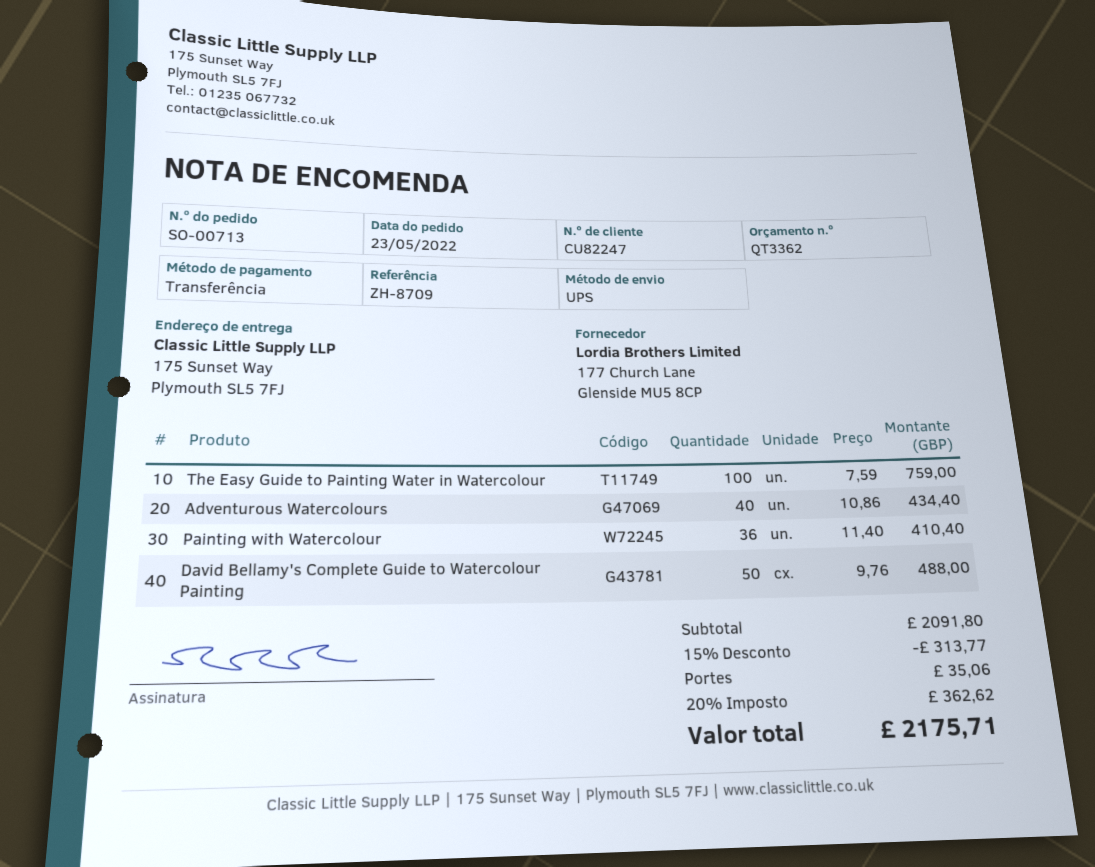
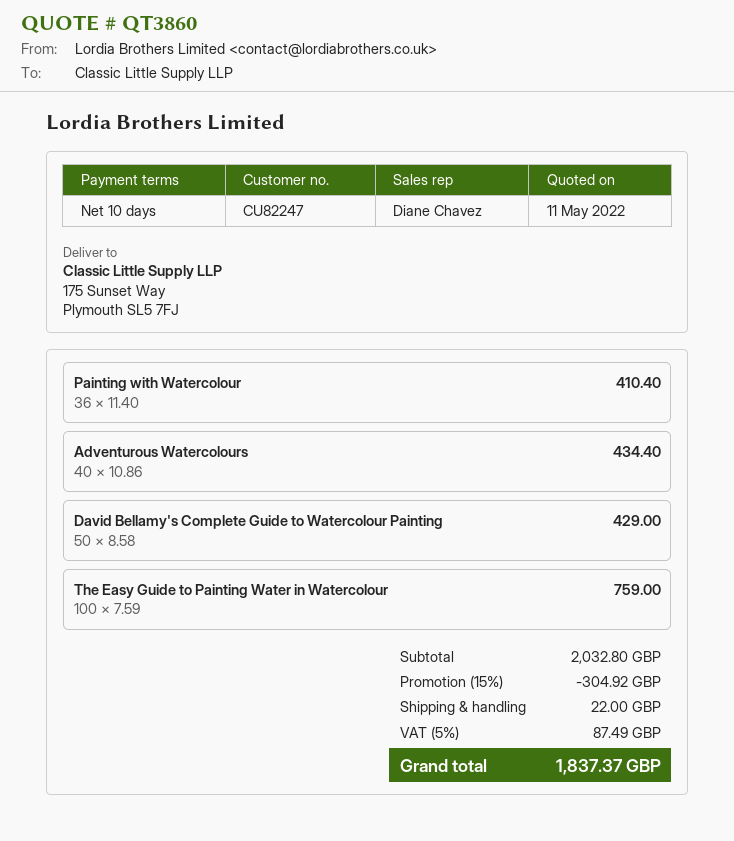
quote number: QT3362 -> QT3860
David Bellamy's Complete Guide to Watercolour Painting: 50 x 9.76 = 488.00 -> 50 x 8.58 = 429.00
subtotal: 2091.80 -> 2032.80
discount: 15% = 313.77 -> 15% = 304.92
shipping: 35.06 -> 22.00
tax: 20% = 362.62 -> 5% = 87.49
total: 2175.71 -> 1837.37

